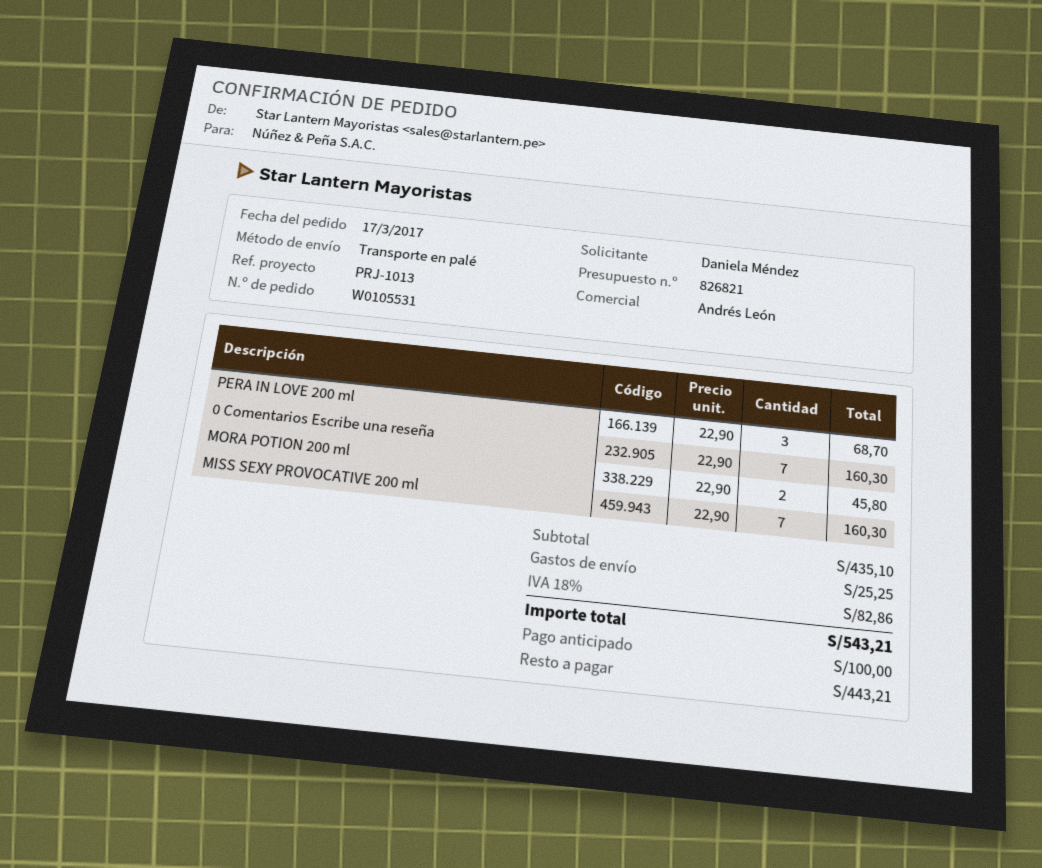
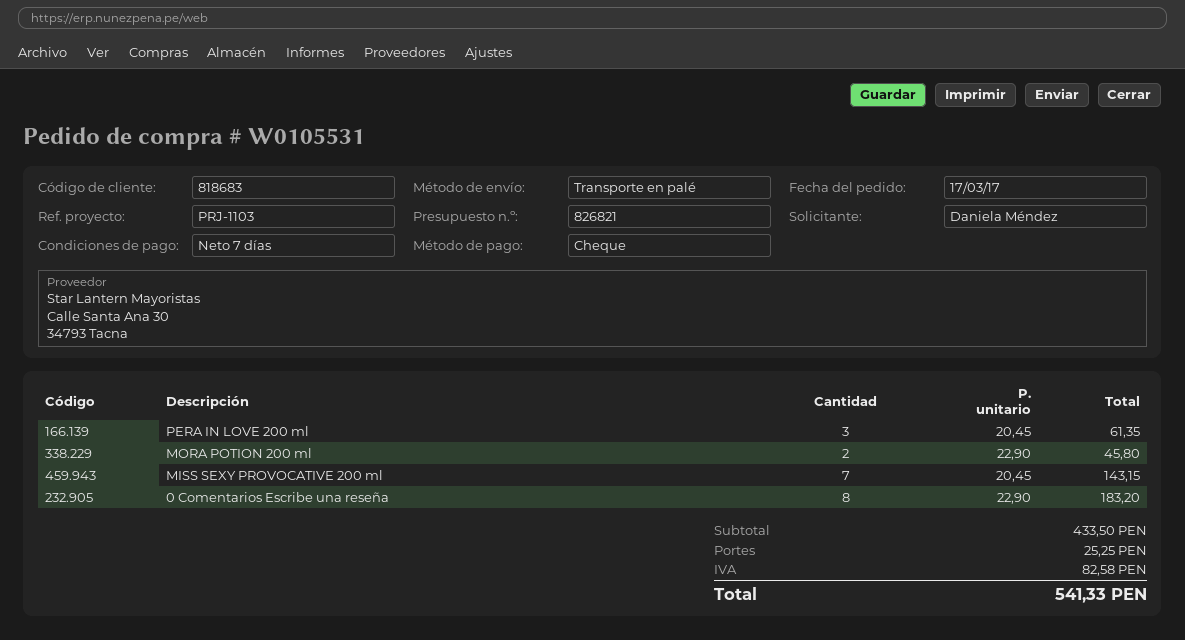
reference: PRJ-1013 -> PRJ-1103
PERA IN LOVE 200 ml: 3 x 22.90 = 68.70 -> 3 x 20.45 = 61.35
0 Comentarios Escribe una reseña: 7 x 22.90 = 160.30 -> 8 x 22.90 = 183.20
MISS SEXY PROVOCATIVE 200 ml: 7 x 22.90 = 160.30 -> 7 x 20.45 = 143.15
subtotal: 435.10 -> 433.50
tax: 82.86 -> 82.58
total: 543.21 -> 541.33

